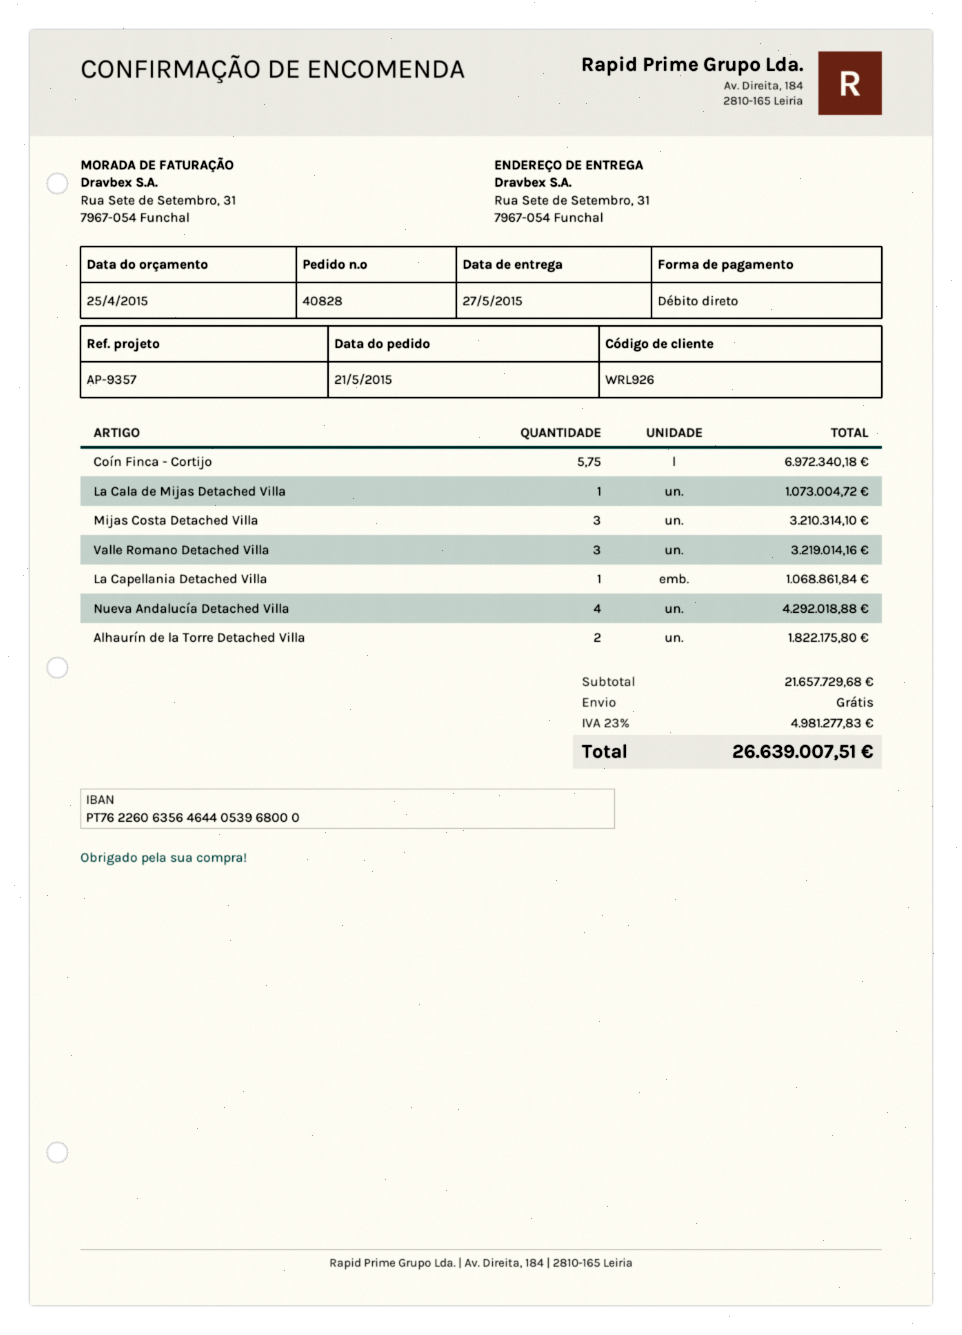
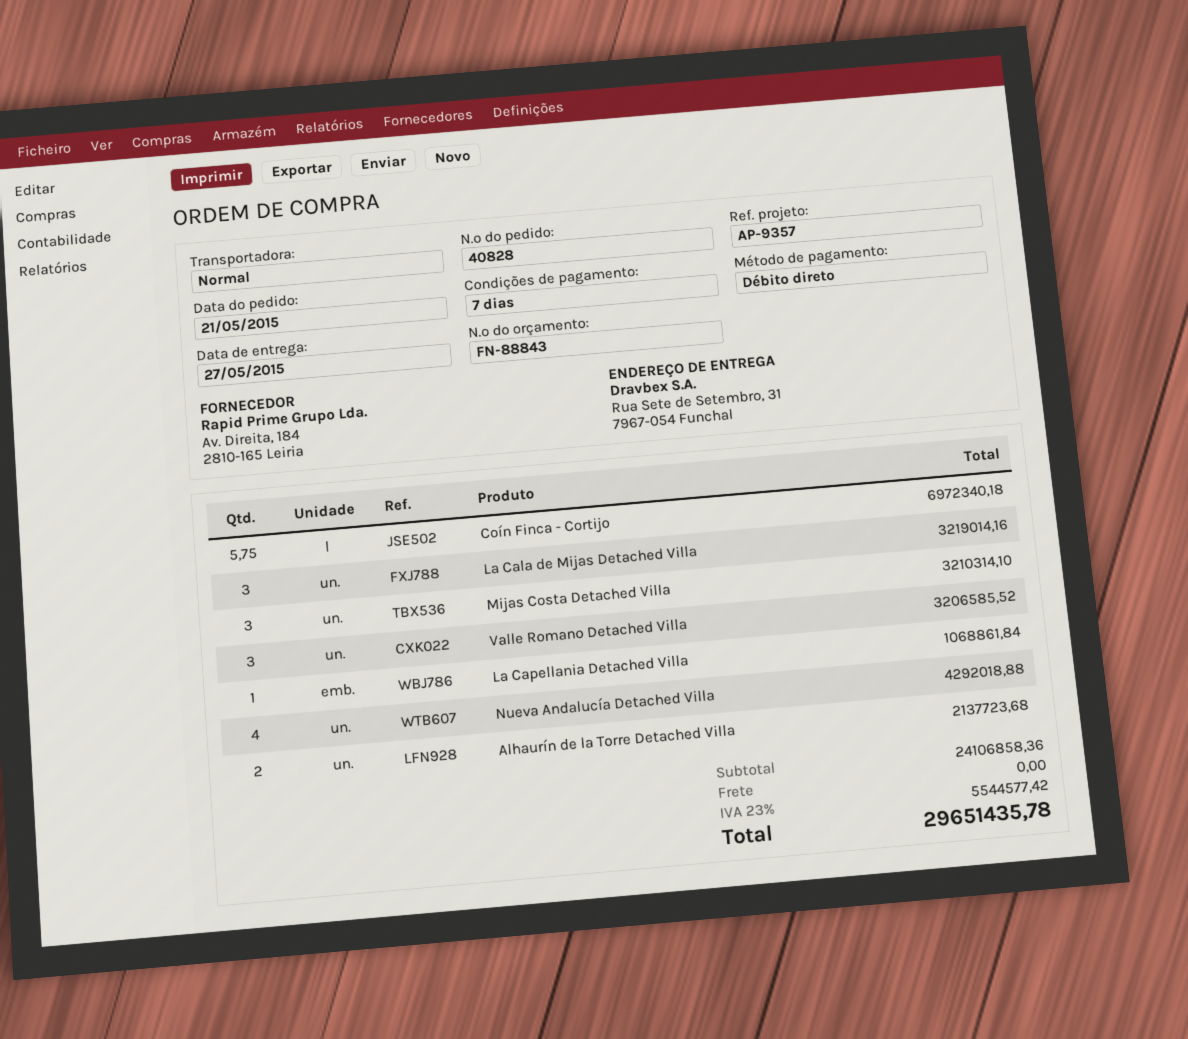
La Cala de Mijas Detached Villa: 1 for 1073004.72 -> 3 for 3219014.16
Valle Romano Detached Villa: 3 for 3219014.16 -> 3 for 3206585.52
Alhaurín de la Torre Detached Villa: 2 for 1822175.80 -> 2 for 2137723.68
subtotal: 21657729.68 -> 24106858.36
tax: 23% = 4981277.83 -> 23% = 5544577.42
total: 26639007.51 -> 29651435.78

